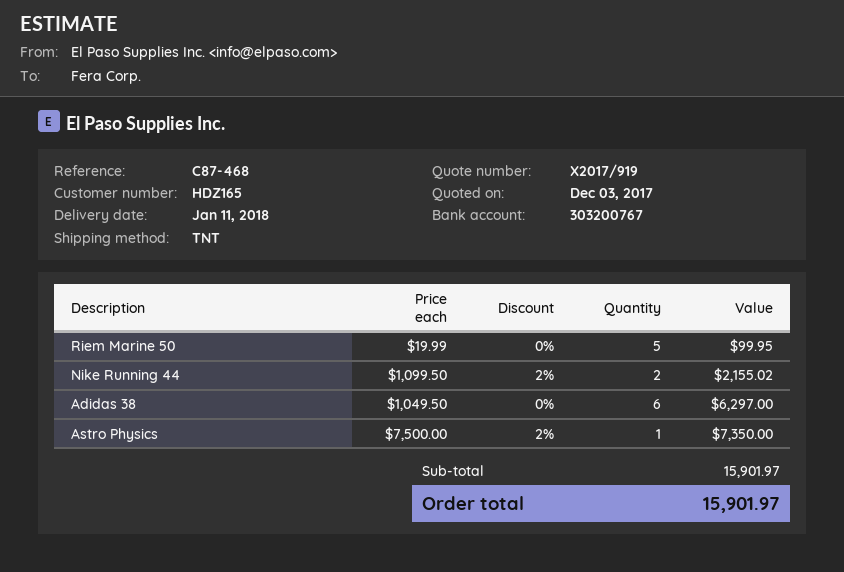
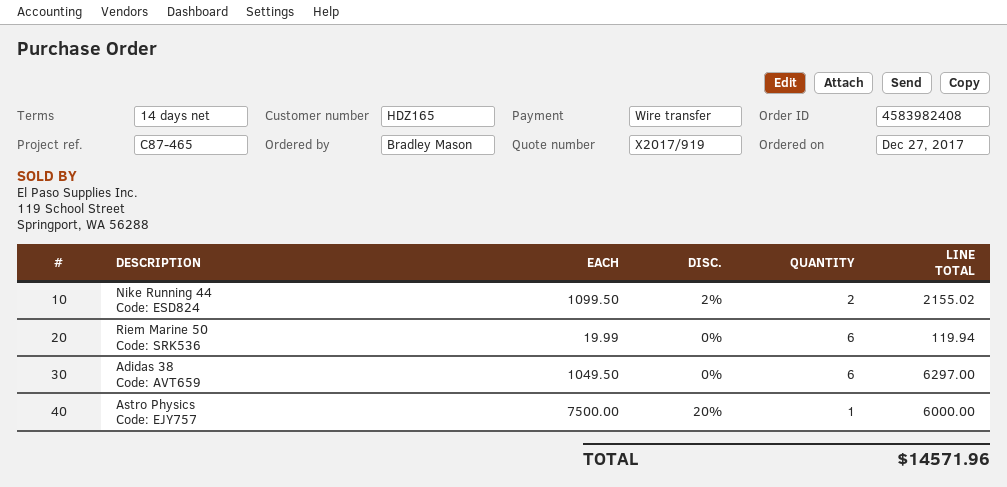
reference: C87-468 -> C87-465
Riem Marine 50: 5 x 19.99 = 99.95 -> 6 x 19.99 = 119.94
Astro Physics: 1 x 7500.00 - 2% = 7350.00 -> 1 x 7500.00 - 20% = 6000.00
total: 15901.97 -> 14571.96

